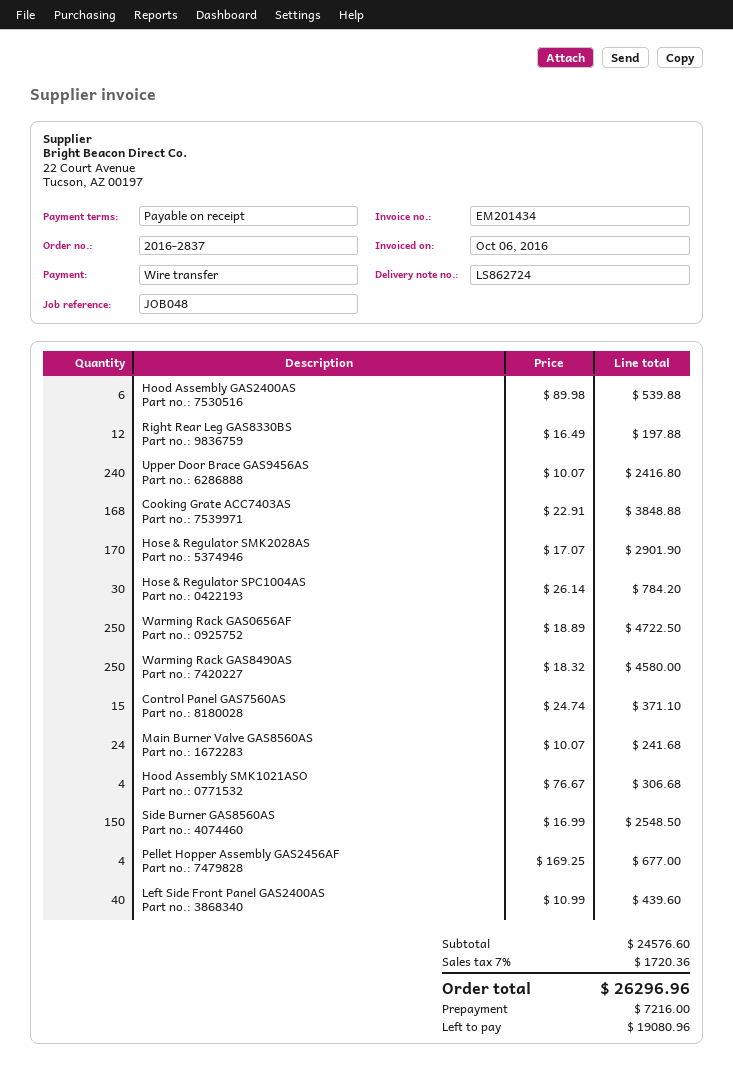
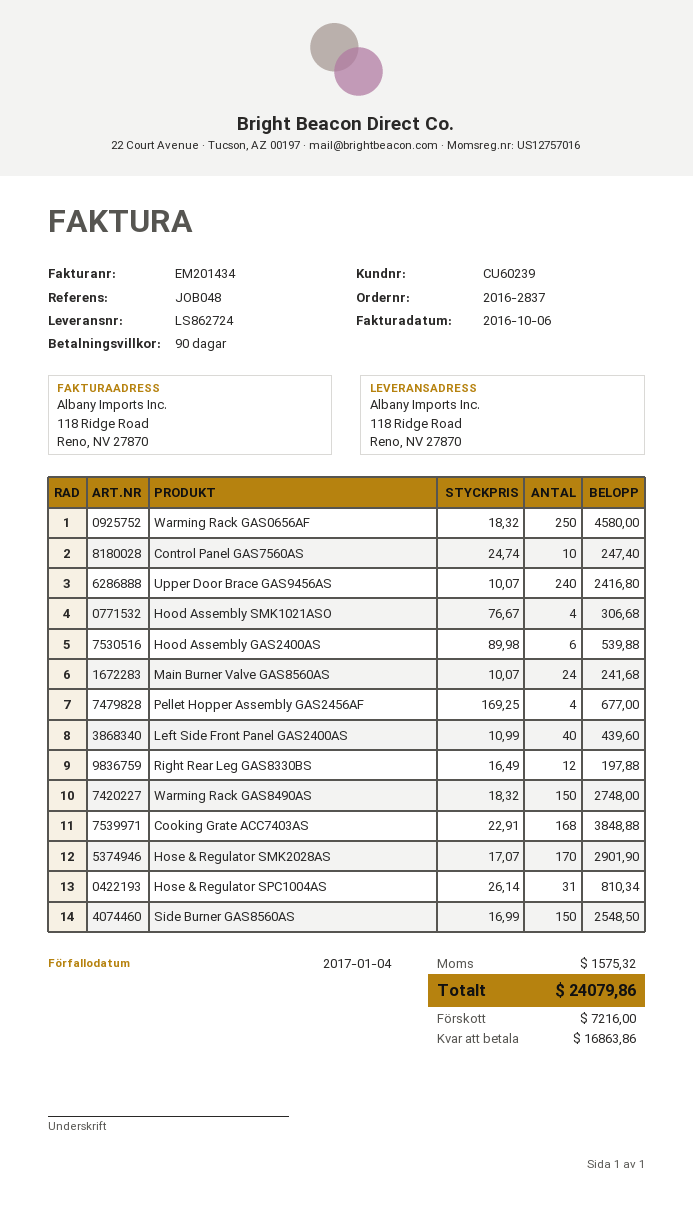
payment terms: on receipt -> 90 days
Hose & Regulator SPC1004AS: 30 x 26.14 = 784.20 -> 31 x 26.14 = 810.34
Warming Rack GAS0656AF: 250 x 18.89 = 4722.50 -> 250 x 18.32 = 4580.00
Warming Rack GAS8490AS: 250 x 18.32 = 4580.00 -> 150 x 18.32 = 2748.00
Control Panel GAS7560AS: 15 x 24.74 = 371.10 -> 10 x 24.74 = 247.40
tax: 1720.36 -> 1575.32
total: 26296.96 -> 24079.86
balance: 19080.96 -> 16863.86

